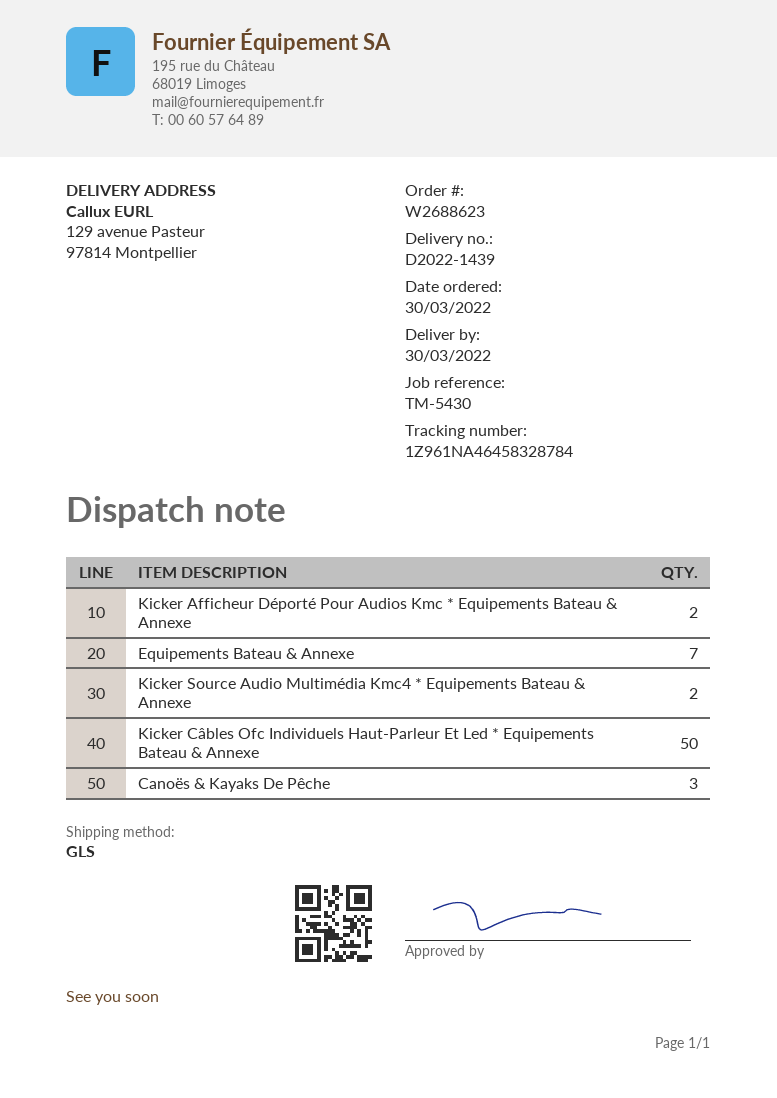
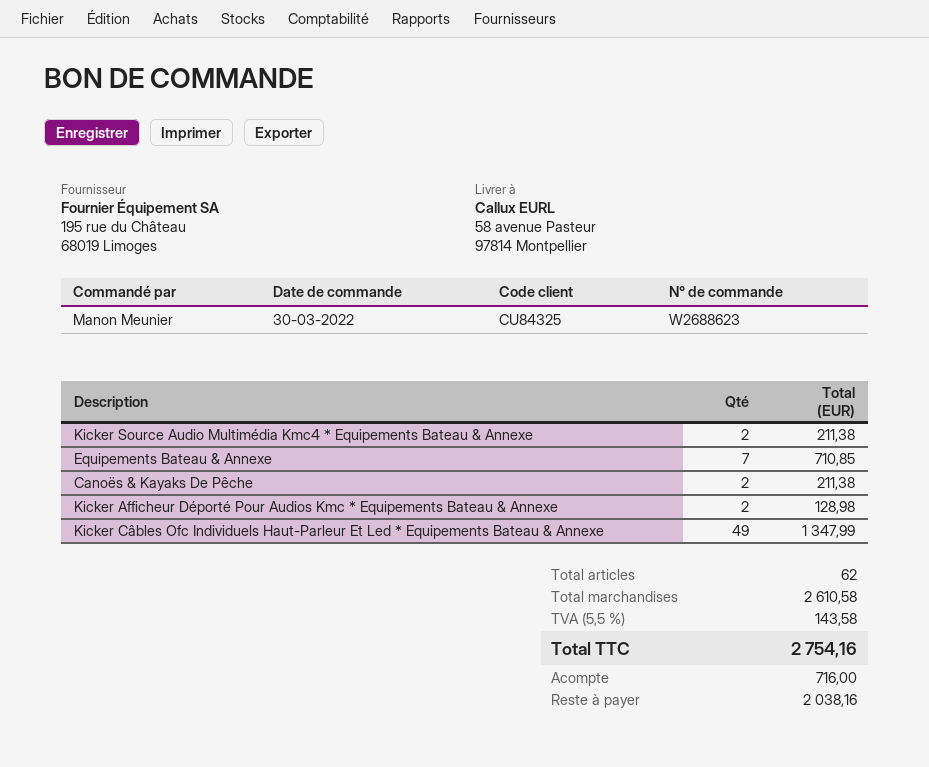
ship to: 129 avenue Pasteur, 97814 Montpellier -> 58 avenue Pasteur, 97814 Montpellier
Kicker Câbles Ofc Individuels Haut-Parleur Et Led * Equipements Bateau & Annexe: 50 -> 49
Canoës & Kayaks De Pêche: 3 -> 2

